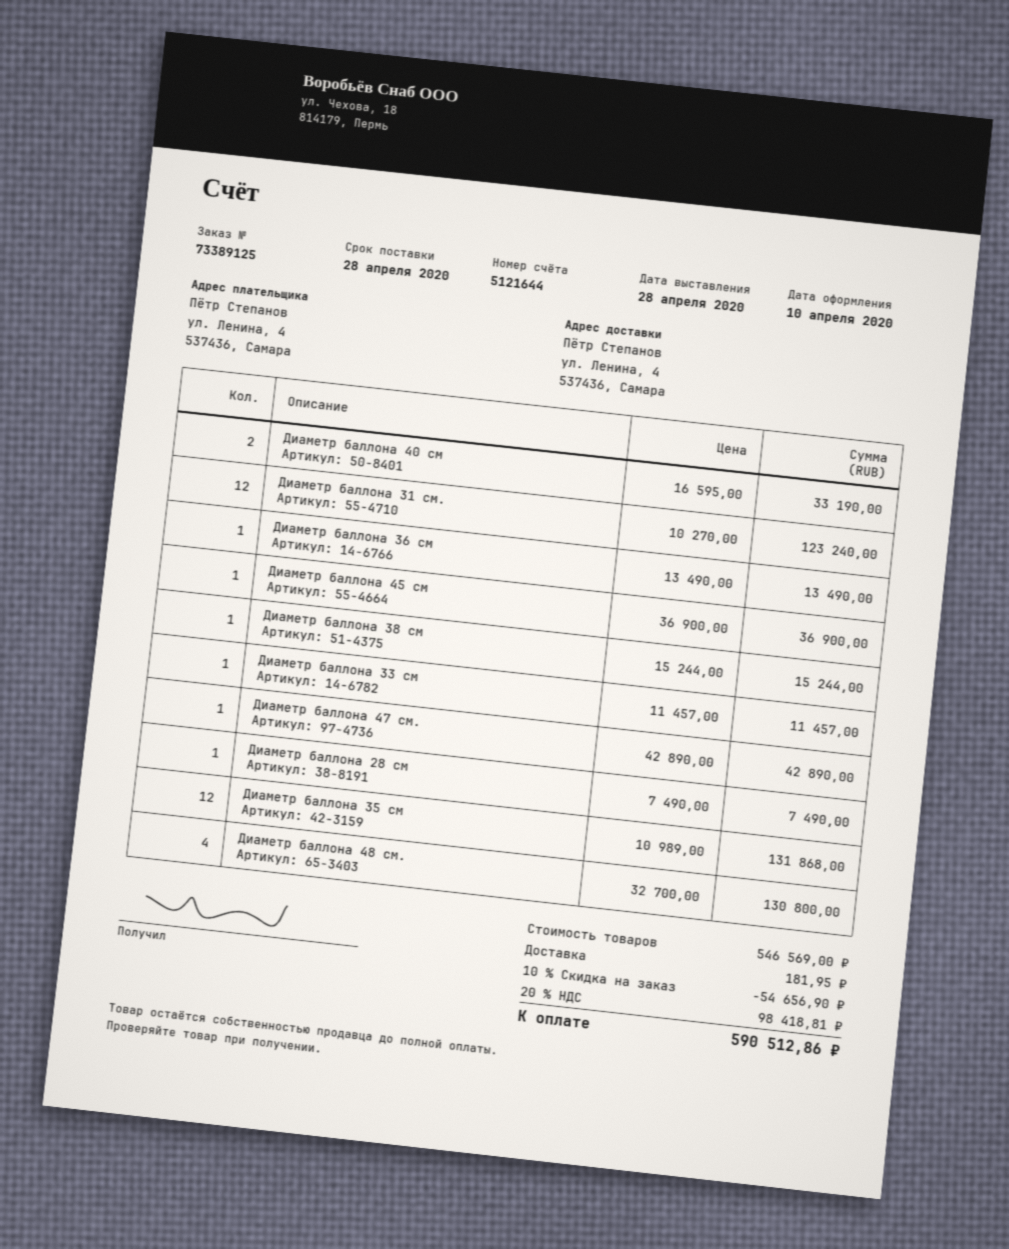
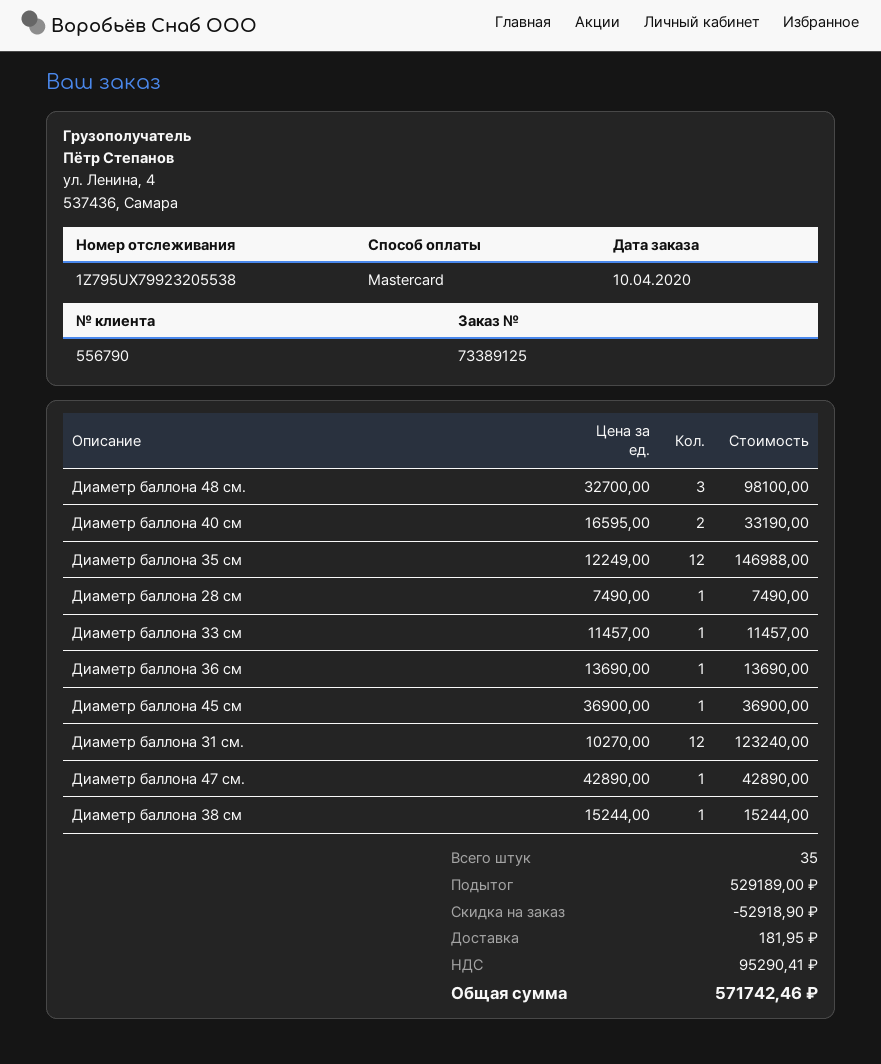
Диаметр баллона 36 см: 1 x 13490.00 = 13490.00 -> 1 x 13690.00 = 13690.00
Диаметр баллона 35 см: 12 x 10989.00 = 131868.00 -> 12 x 12249.00 = 146988.00
Диаметр баллона 48 см.: 4 x 32700.00 = 130800.00 -> 3 x 32700.00 = 98100.00
subtotal: 546569.00 -> 529189.00
discount: 54656.90 -> 52918.90
tax: 98418.81 -> 95290.41
total: 590512.86 -> 571742.46

